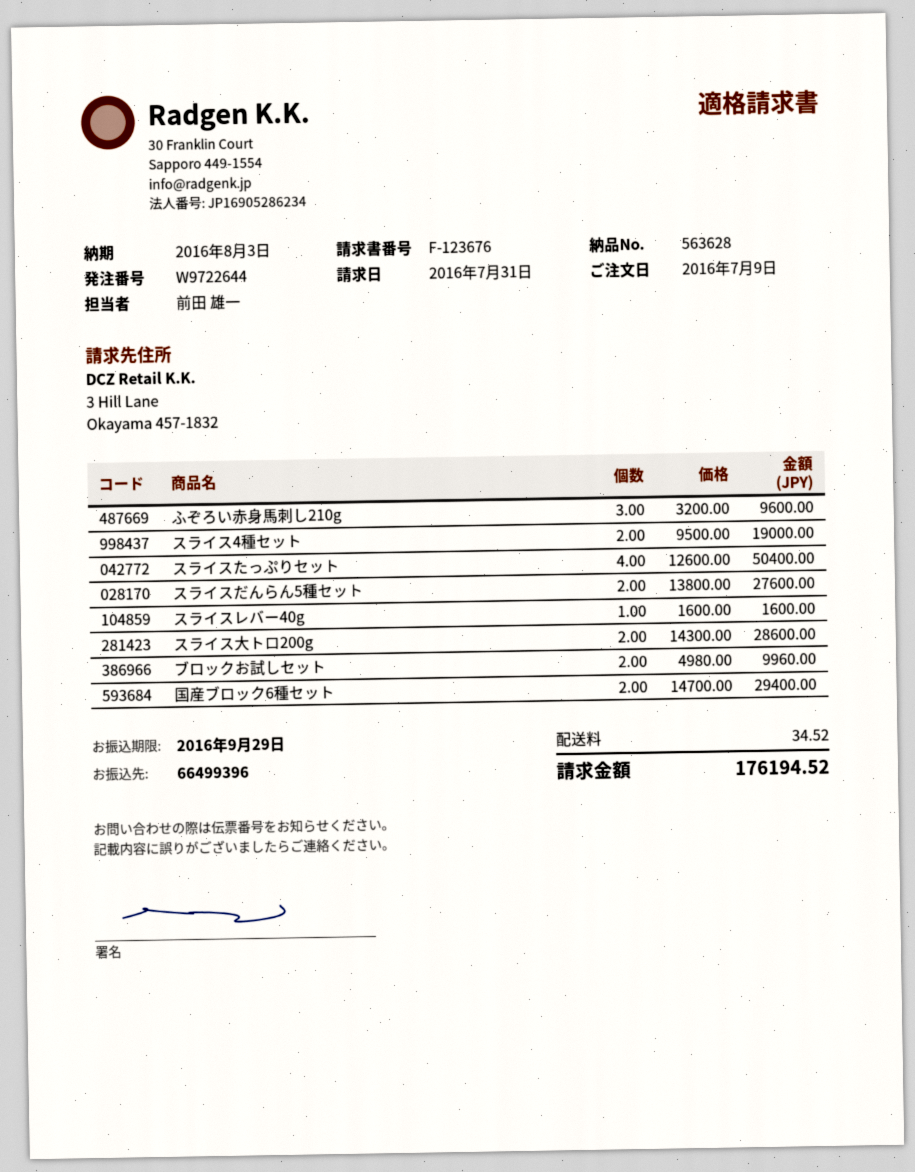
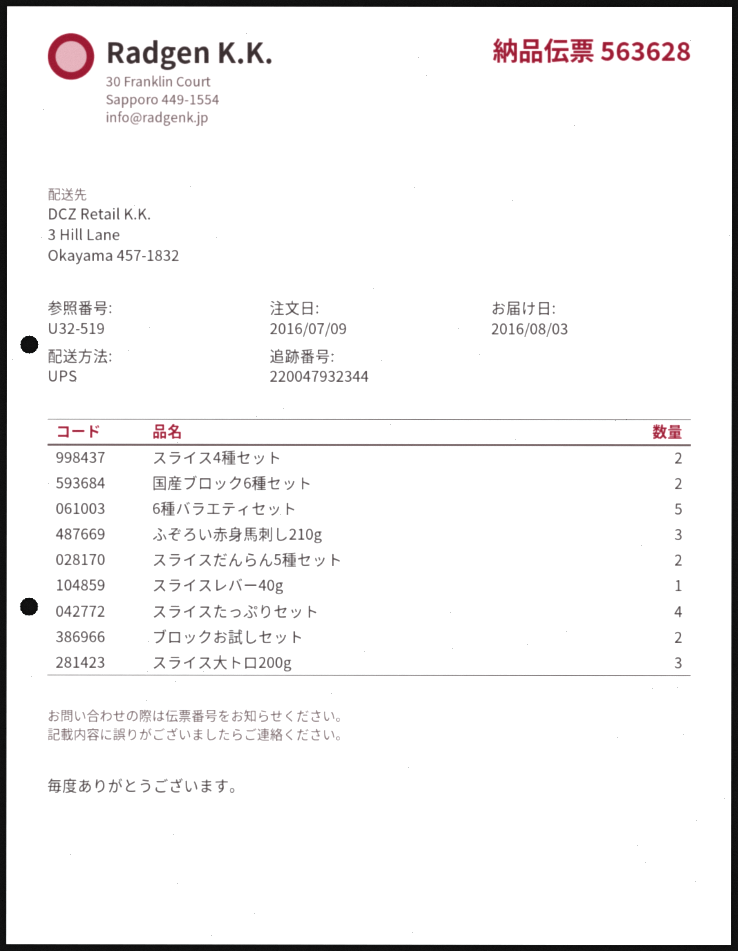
スライス大トロ200g: 2 -> 3
6種バラエティセット: none -> 5

